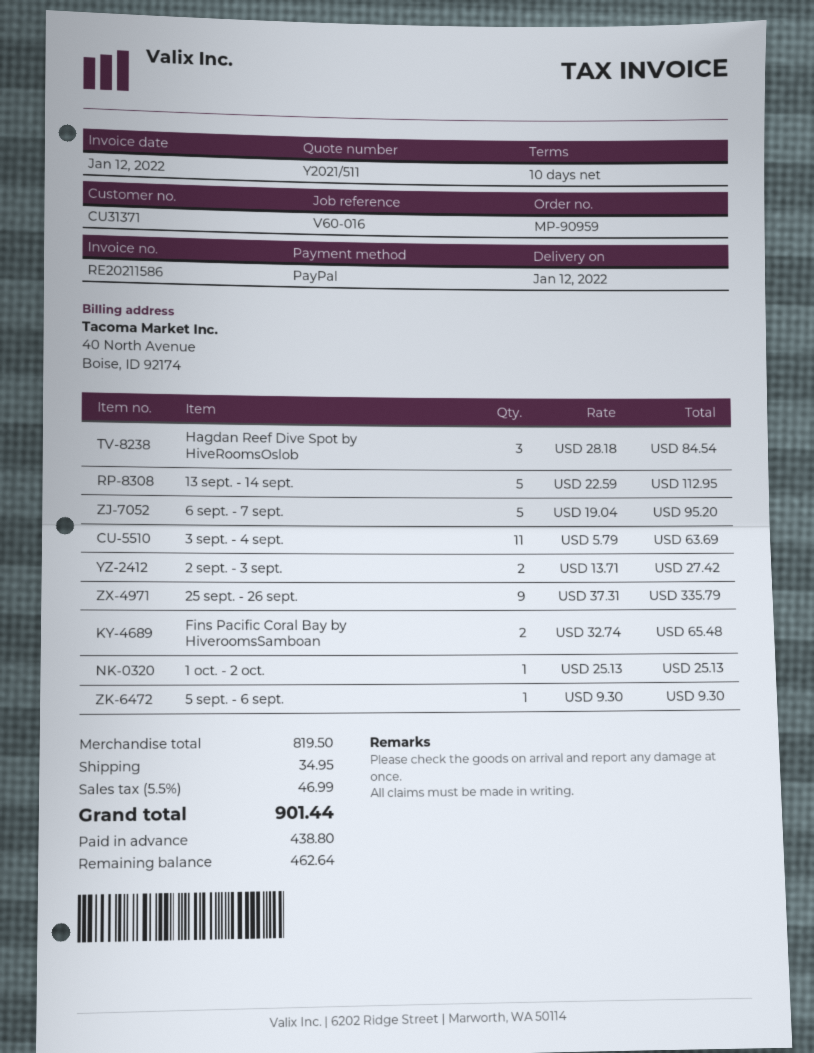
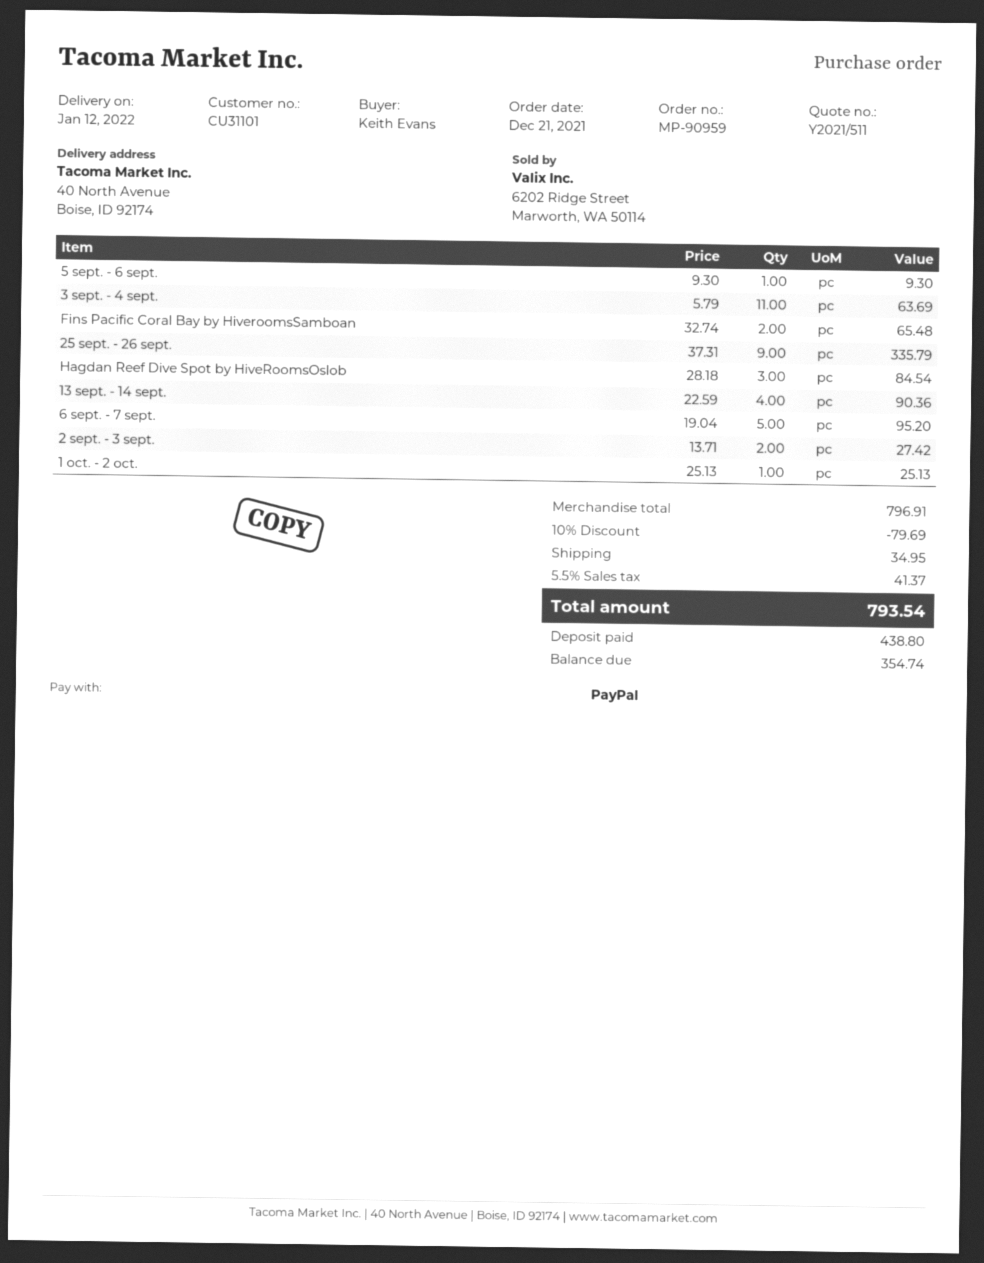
customer number: CU31371 -> CU31101
13 sept. - 14 sept.: 5 x 22.59 = 112.95 -> 4 x 22.59 = 90.36
subtotal: 819.50 -> 796.91
discount: none -> 10% = 79.69
tax: 5.5% = 46.99 -> 5.5% = 41.37
total: 901.44 -> 793.54
balance: 462.64 -> 354.74

